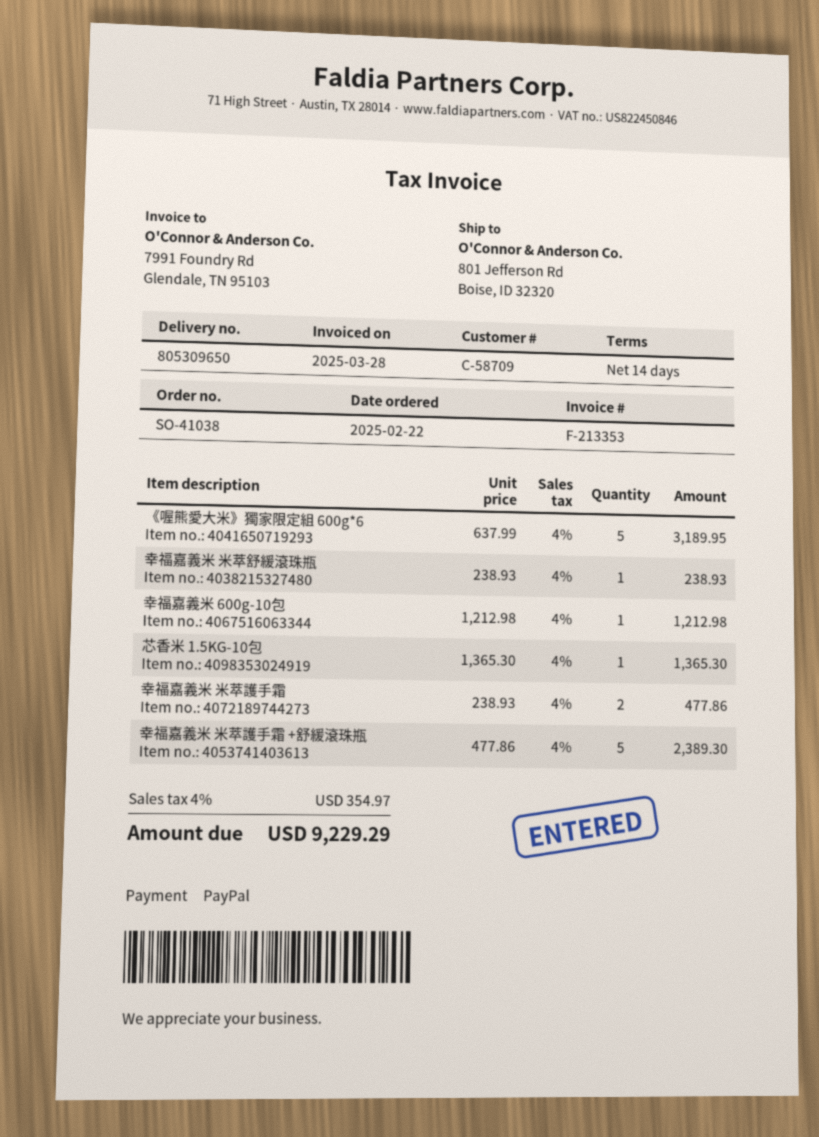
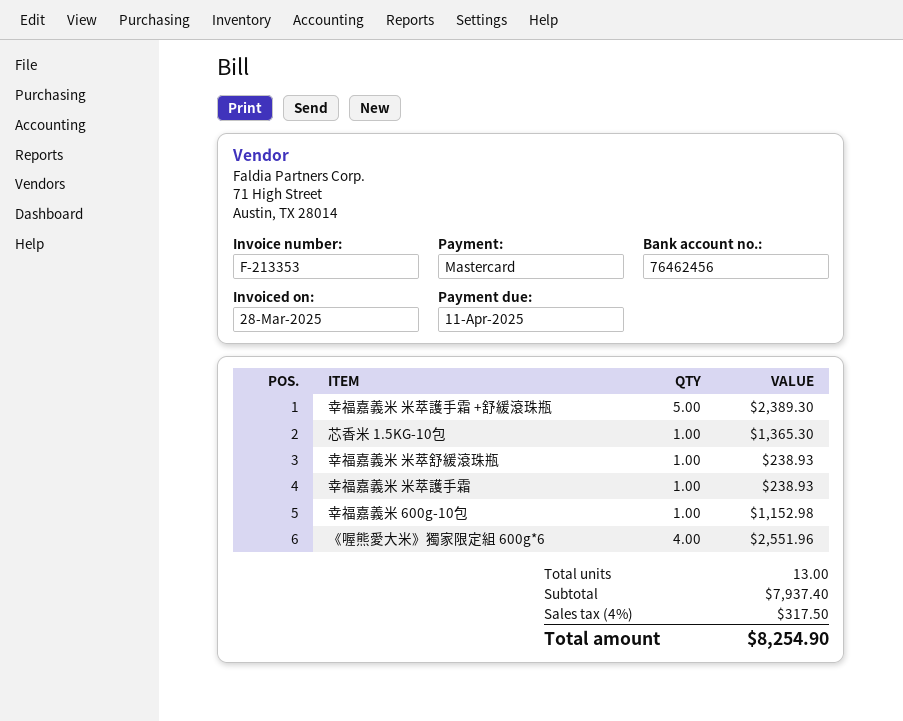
payment method: PayPal -> Mastercard
《喔熊愛大米》獨家限定組 600g*6: 5 for 3189.95 -> 4 for 2551.96
幸福嘉義米 600g-10包: 1 for 1212.98 -> 1 for 1152.98
幸福嘉義米 米萃護手霜: 2 for 477.86 -> 1 for 238.93
tax: 4% = 354.97 -> 4% = 317.50
total: 9229.29 -> 8254.90

